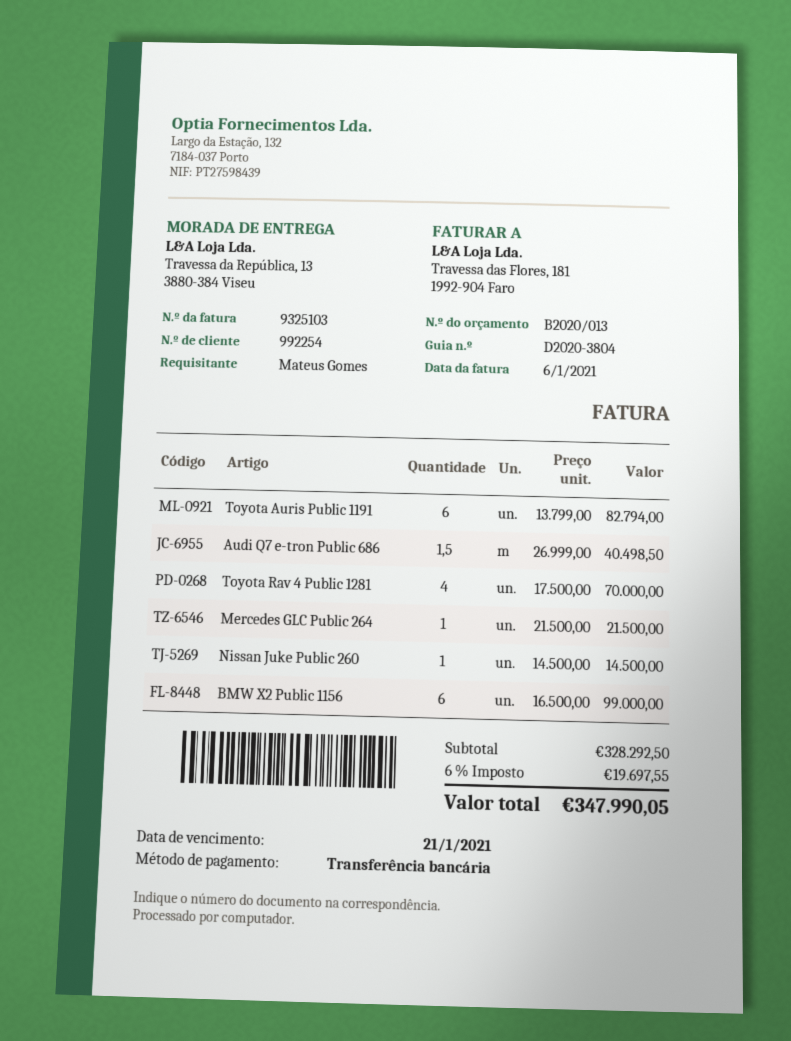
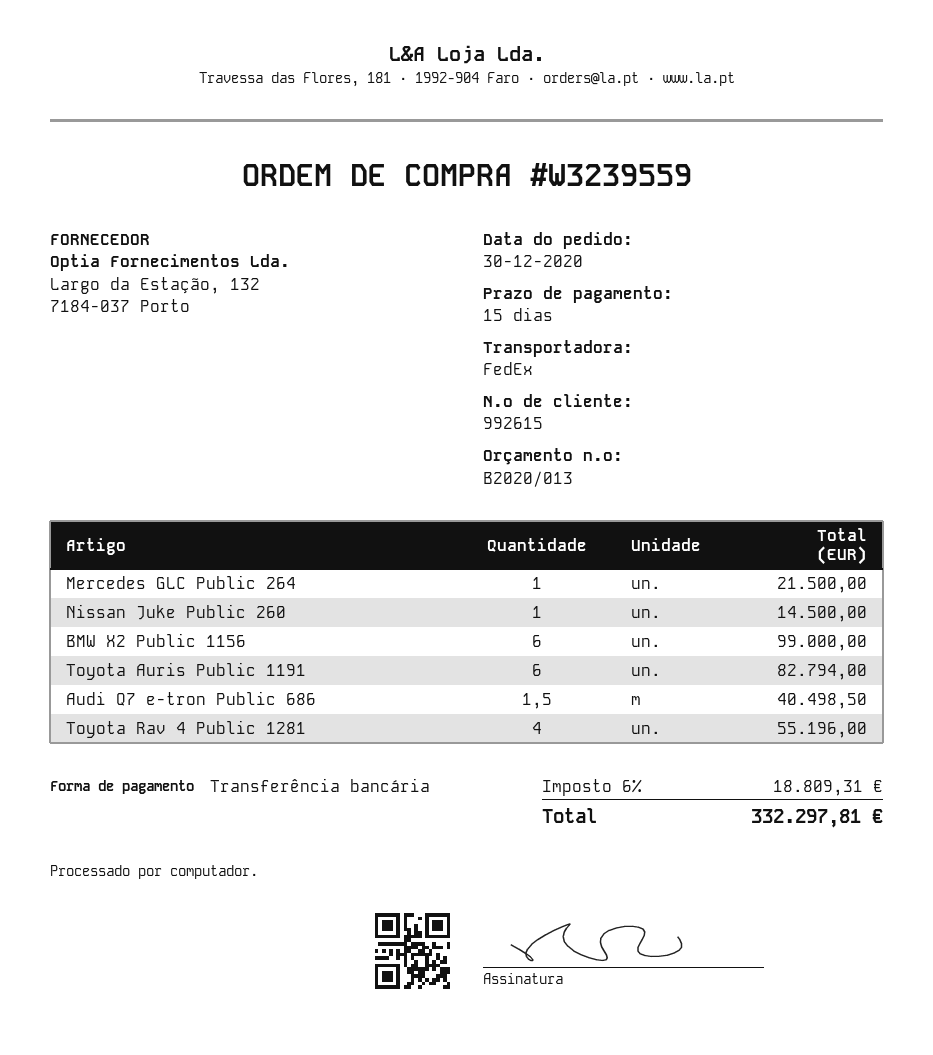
customer number: 992254 -> 992615
Toyota Rav 4 Public 1281: 4 for 70000.00 -> 4 for 55196.00
tax: 6% = 19697.55 -> 6% = 18809.31
total: 347990.05 -> 332297.81

